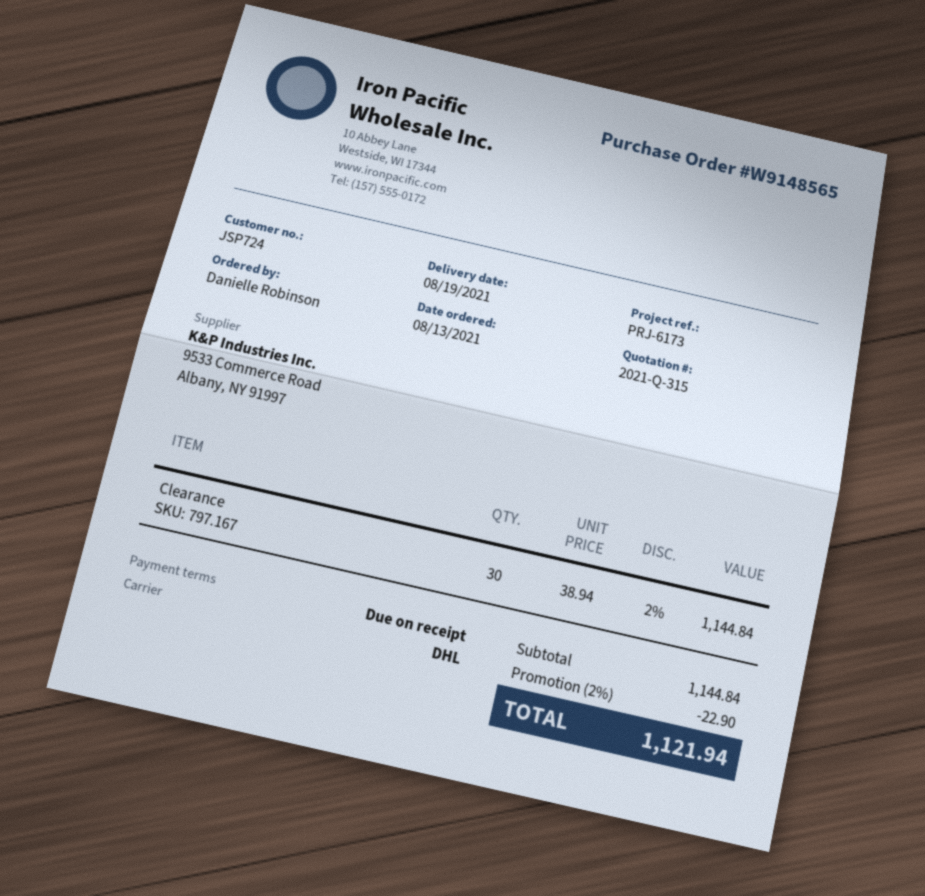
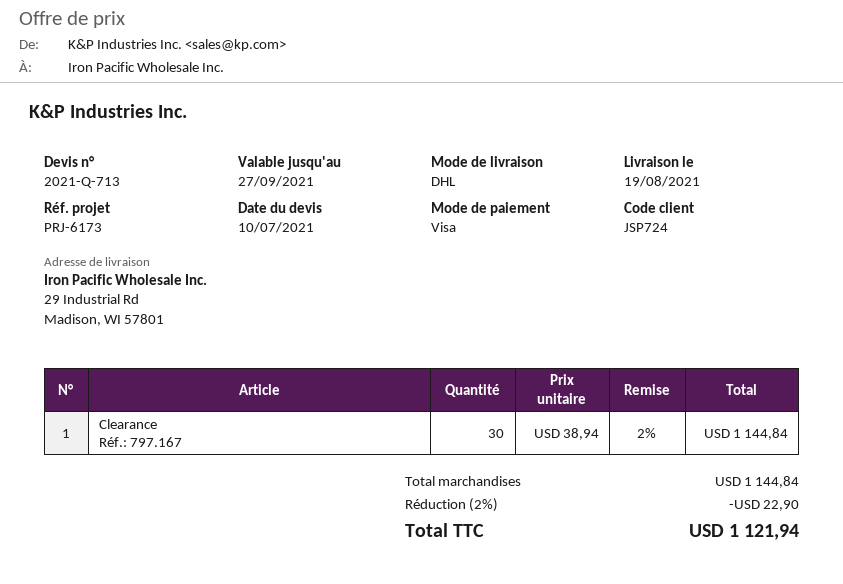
quote number: 2021-Q-315 -> 2021-Q-713

